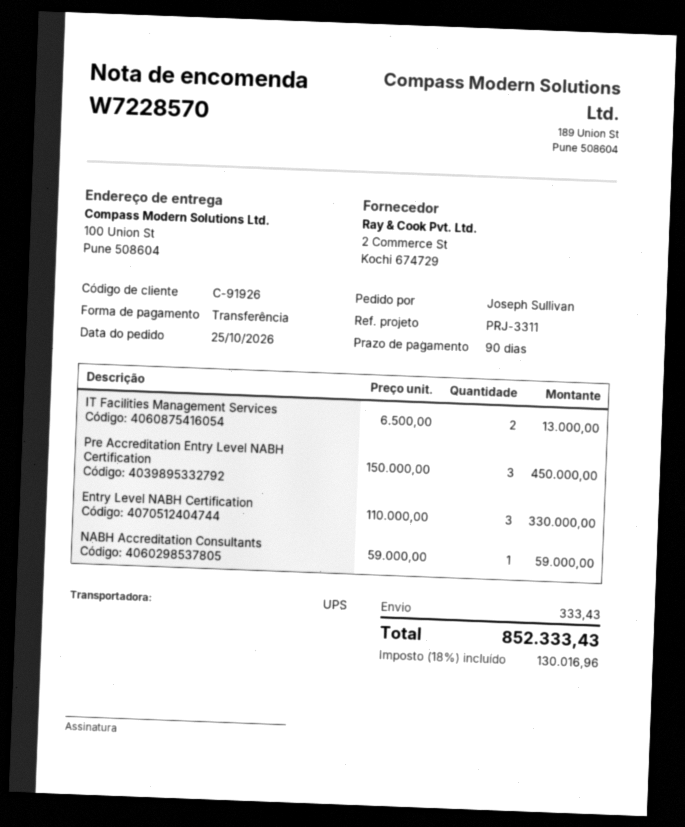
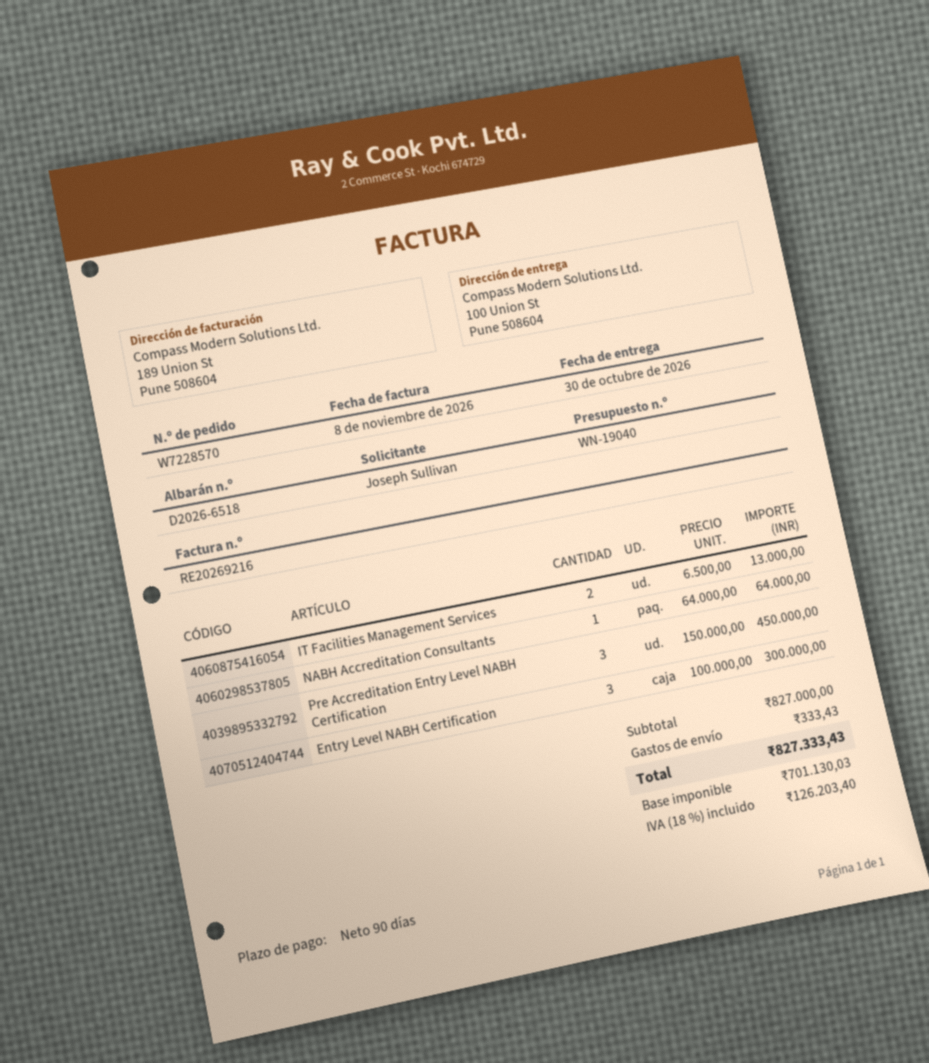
Entry Level NABH Certification: 3 x 110000.00 = 330000.00 -> 3 x 100000.00 = 300000.00
NABH Accreditation Consultants: 1 x 59000.00 = 59000.00 -> 1 x 64000.00 = 64000.00
tax: 18% = 130016.96 -> 18% = 126203.40
total: 852333.43 -> 827333.43

